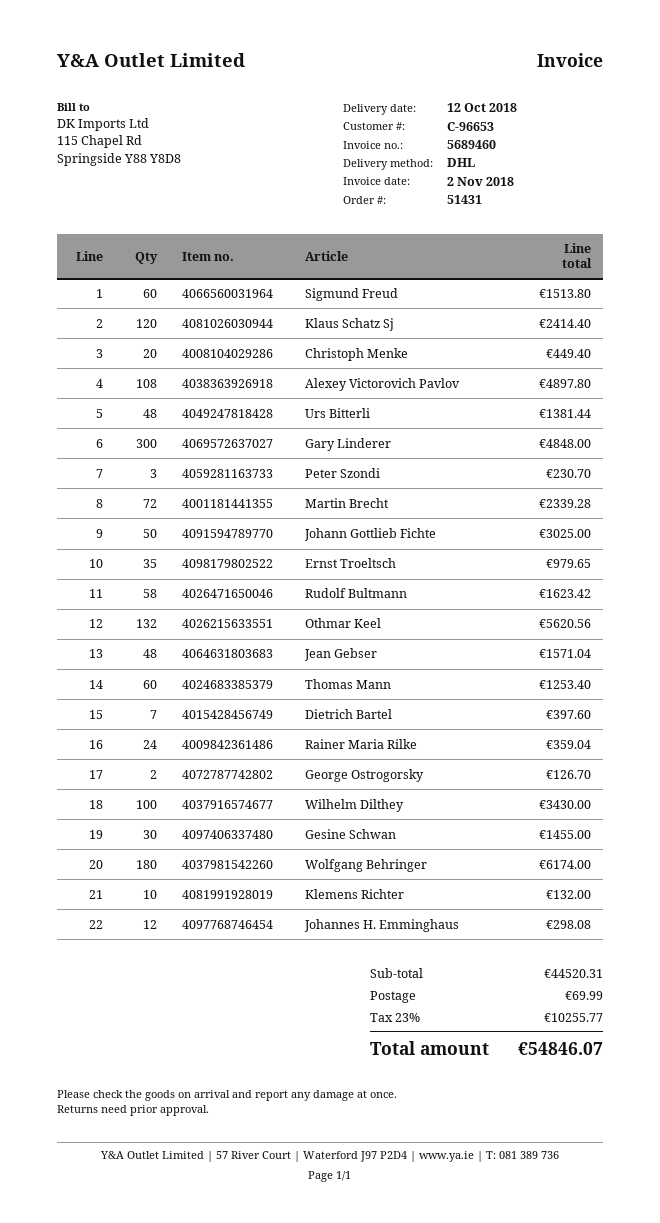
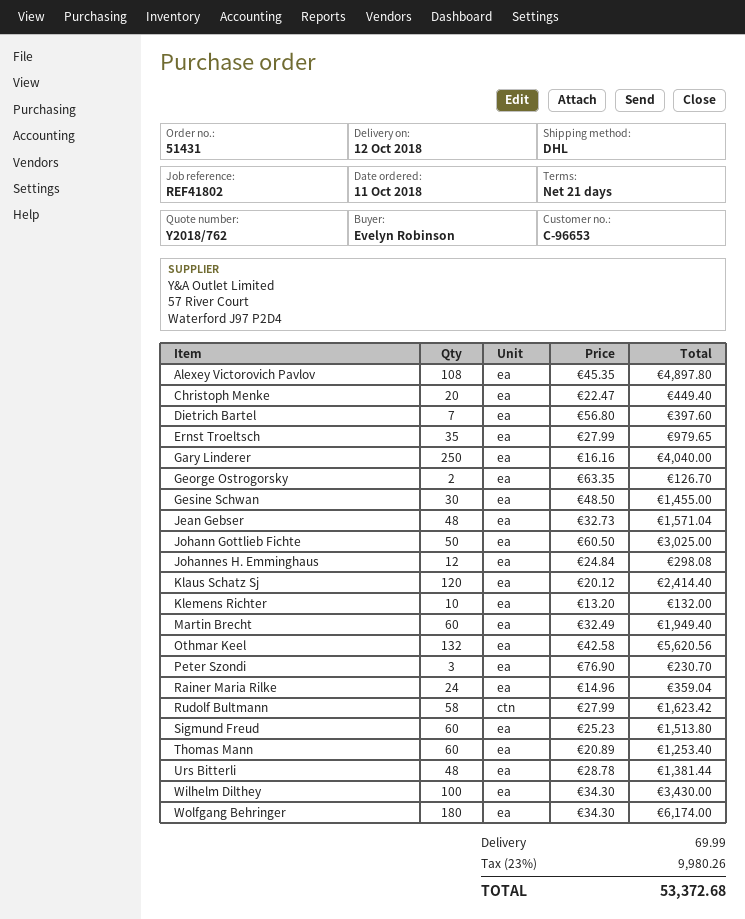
Gary Linderer: 300 for 4848.00 -> 250 for 4040.00
Martin Brecht: 72 for 2339.28 -> 60 for 1949.40
tax: 23% = 10255.77 -> 23% = 9980.26
total: 54846.07 -> 53372.68

